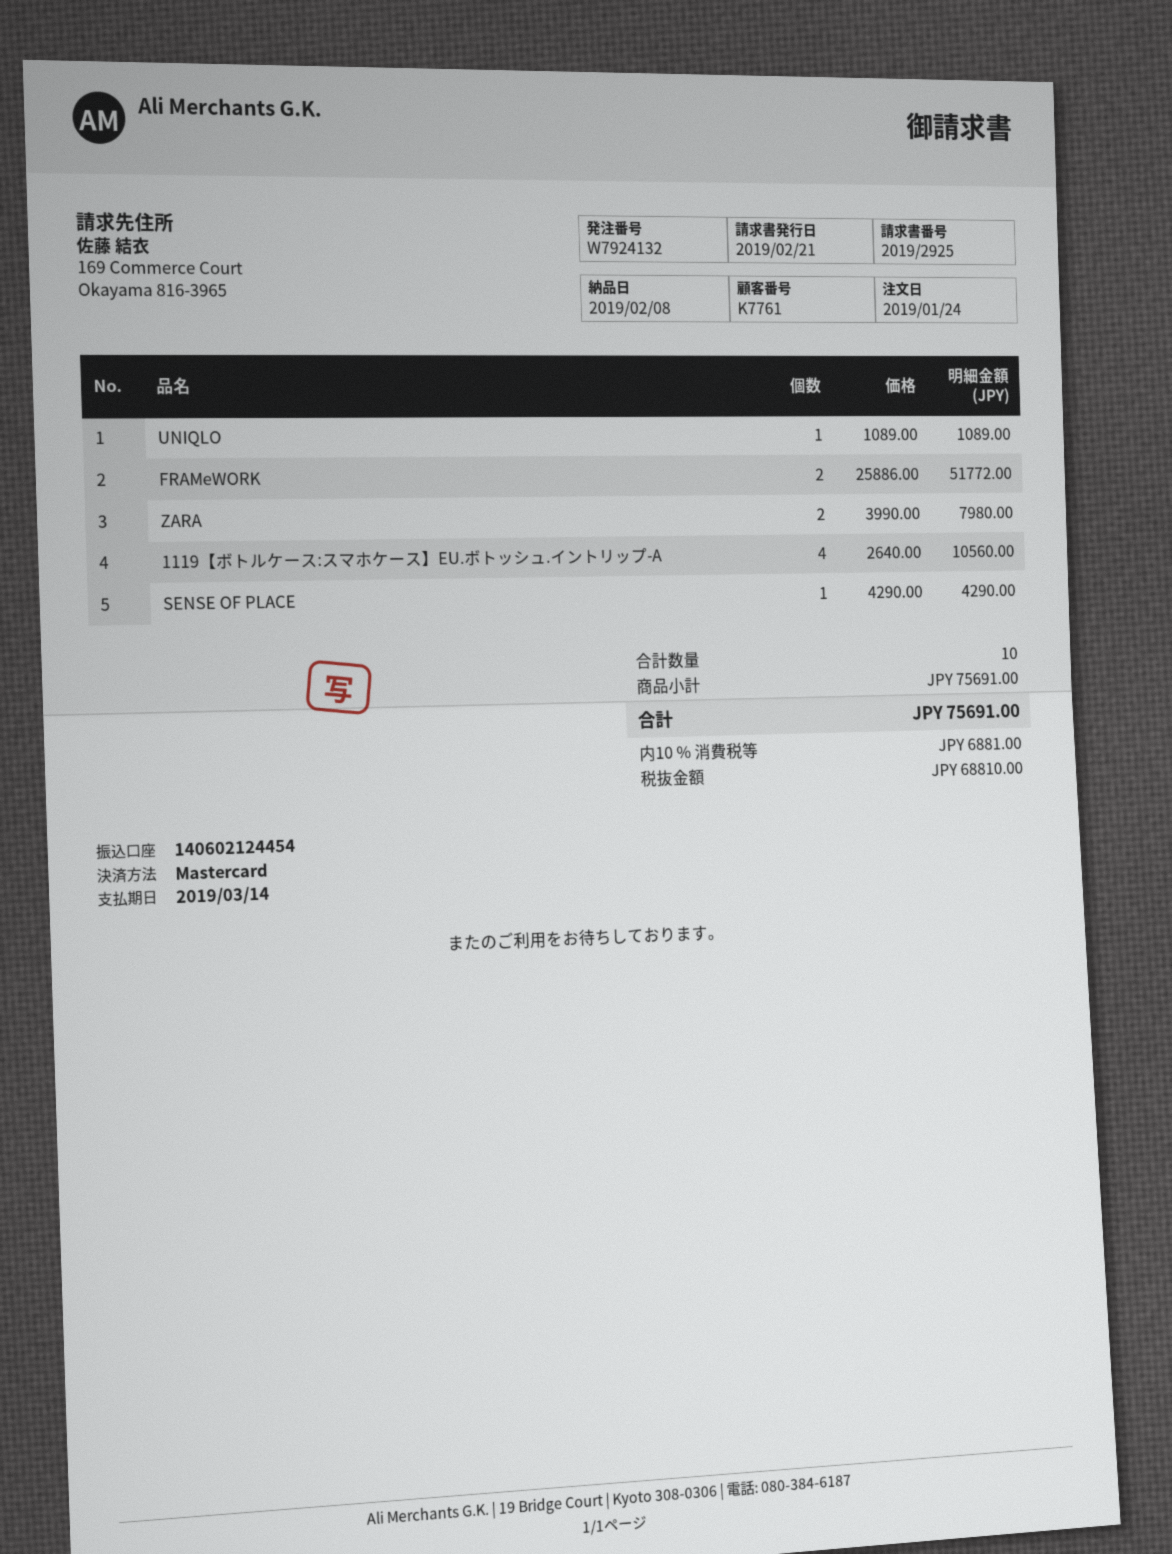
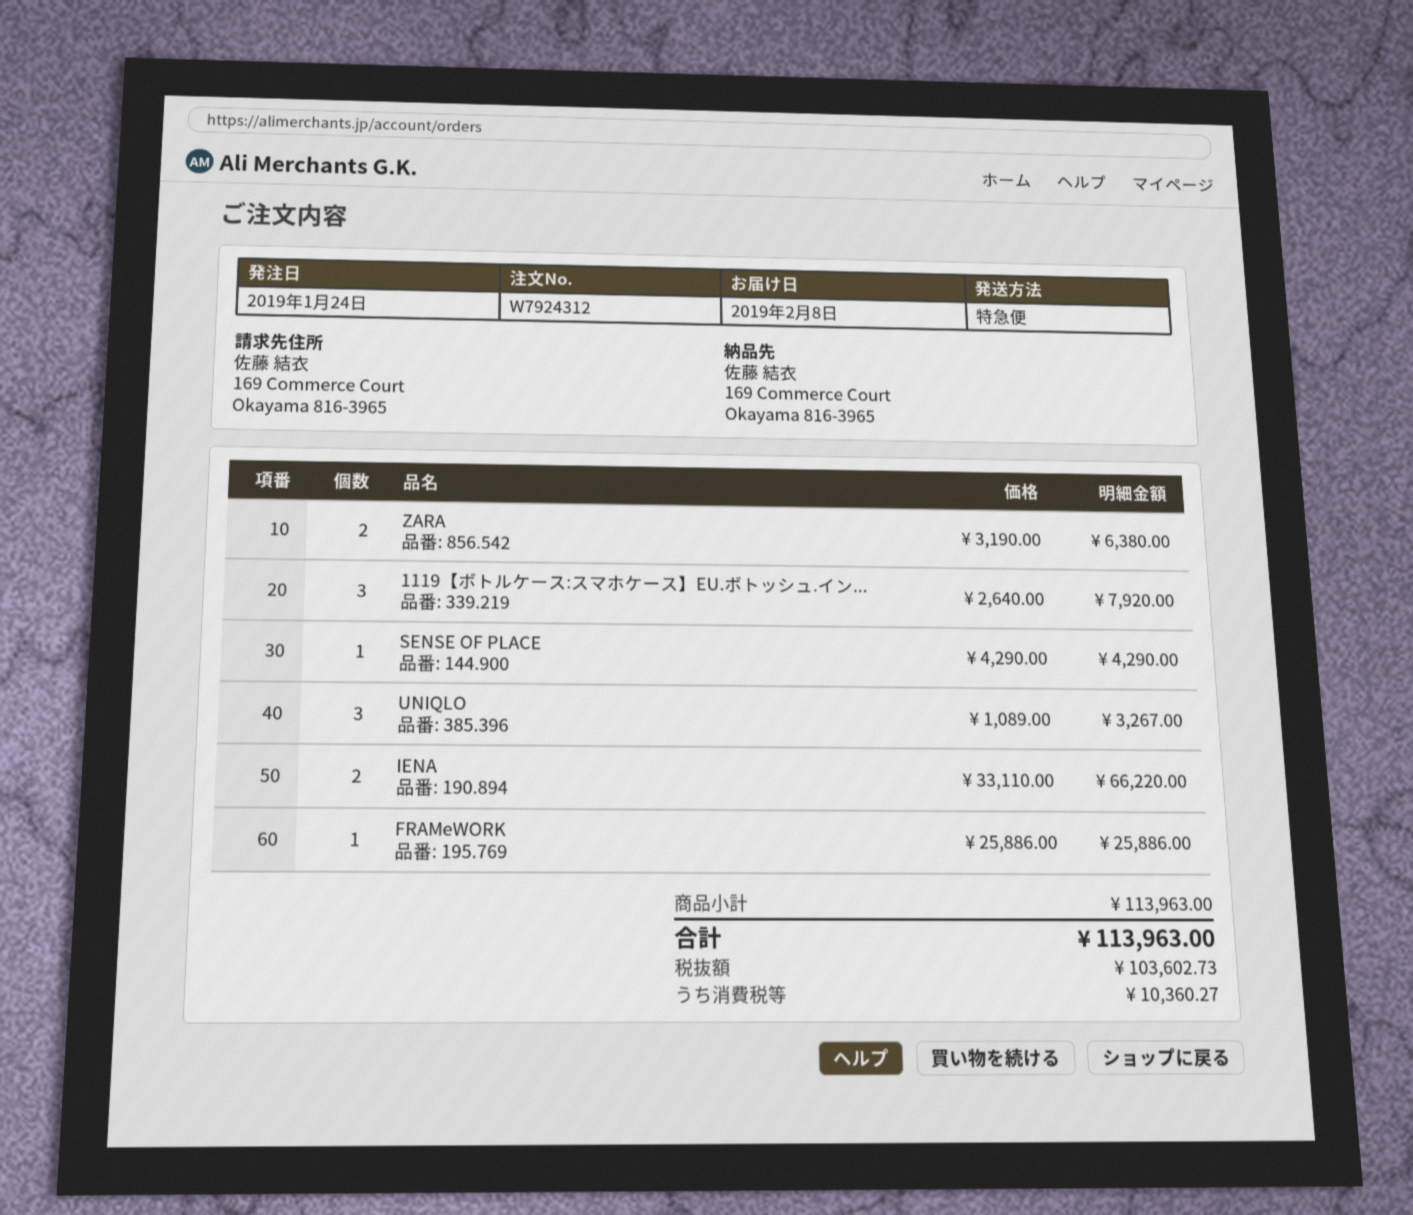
order number: W7924132 -> W7924312
UNIQLO: 1 x 1089.00 = 1089.00 -> 3 x 1089.00 = 3267.00
FRAMeWORK: 2 x 25886.00 = 51772.00 -> 1 x 25886.00 = 25886.00
ZARA: 2 x 3990.00 = 7980.00 -> 2 x 3190.00 = 6380.00
1119【ボトルケース:スマホケース】EU.ボトッシュ.イントリップ-A: 4 x 2640.00 = 10560.00 -> 3 x 2640.00 = 7920.00
IENA: none -> 2 x 33110.00 = 66220.00
subtotal: 75691.00 -> 113963.00
net: 68810.00 -> 103602.73
tax: 6881.00 -> 10360.27
total: 75691.00 -> 113963.00

